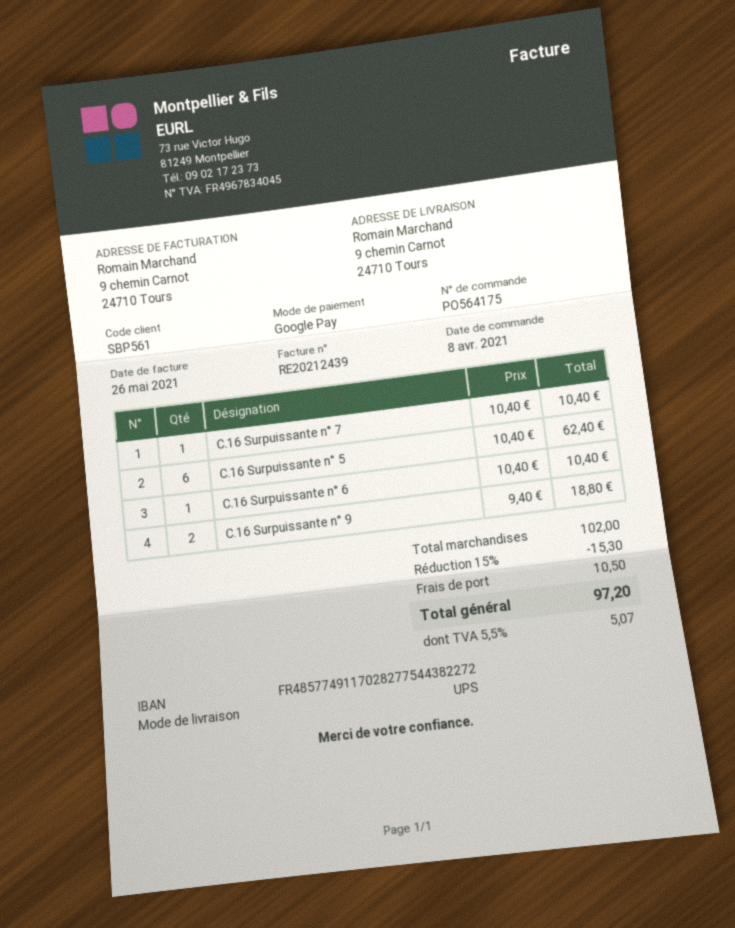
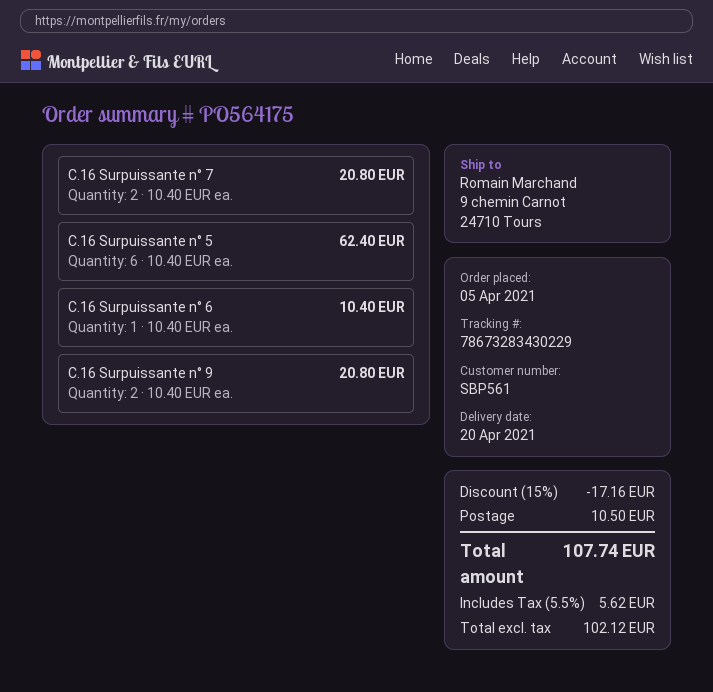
order date: 2021-04-08 -> 2021-04-05
C.16 Surpuissante n° 7: 1 x 10.40 = 10.40 -> 2 x 10.40 = 20.80
C.16 Surpuissante n° 9: 2 x 9.40 = 18.80 -> 2 x 10.40 = 20.80
discount: 15% = 15.30 -> 15% = 17.16
tax: 5.5% = 5.07 -> 5.5% = 5.62
total: 97.20 -> 107.74

